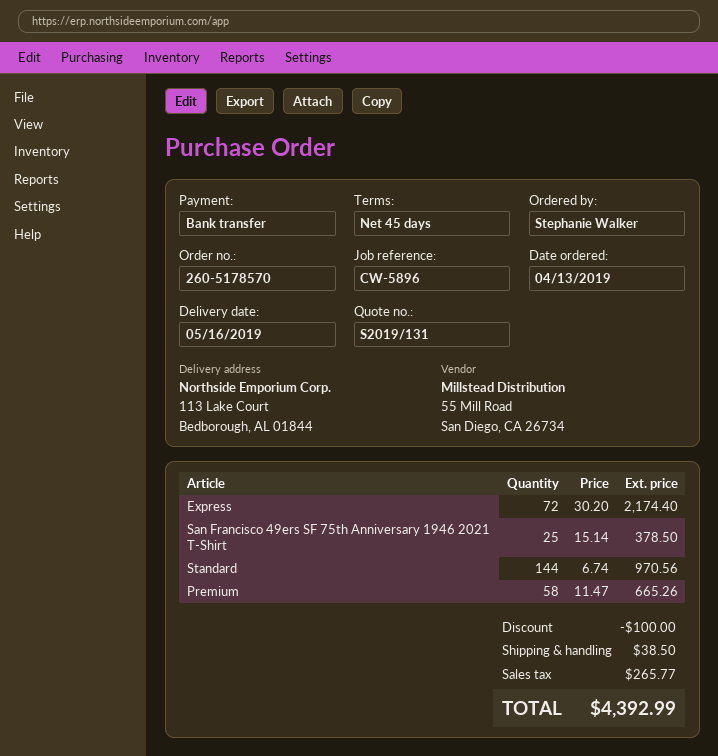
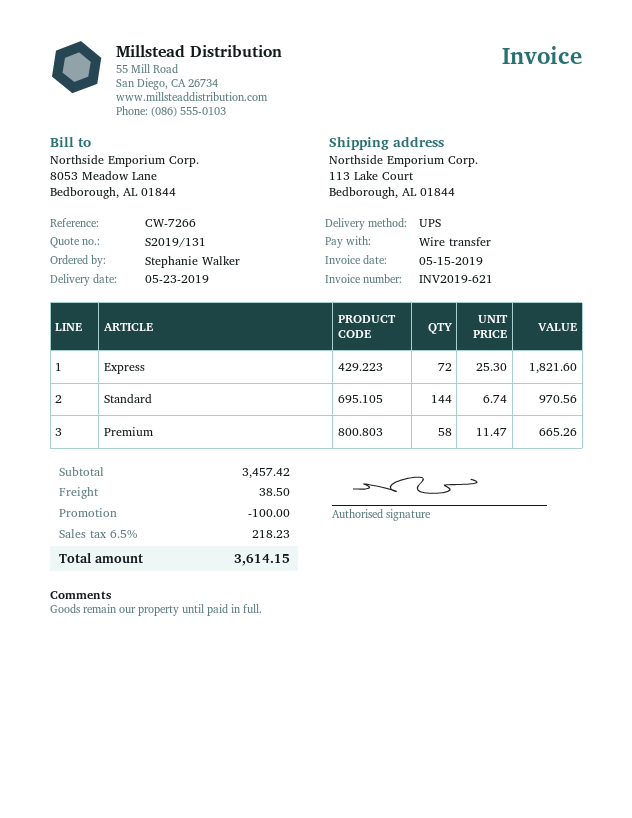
delivery date: 2019-05-16 -> 2019-05-23
reference: CW-5896 -> CW-7266
Express: 72 x 30.20 = 2174.40 -> 72 x 25.30 = 1821.60
San Francisco 49ers SF 75th Anniversary 1946 2021 T-Shirt: 25 x 15.14 = 378.50 -> none
tax: 265.77 -> 218.23
total: 4392.99 -> 3614.15

